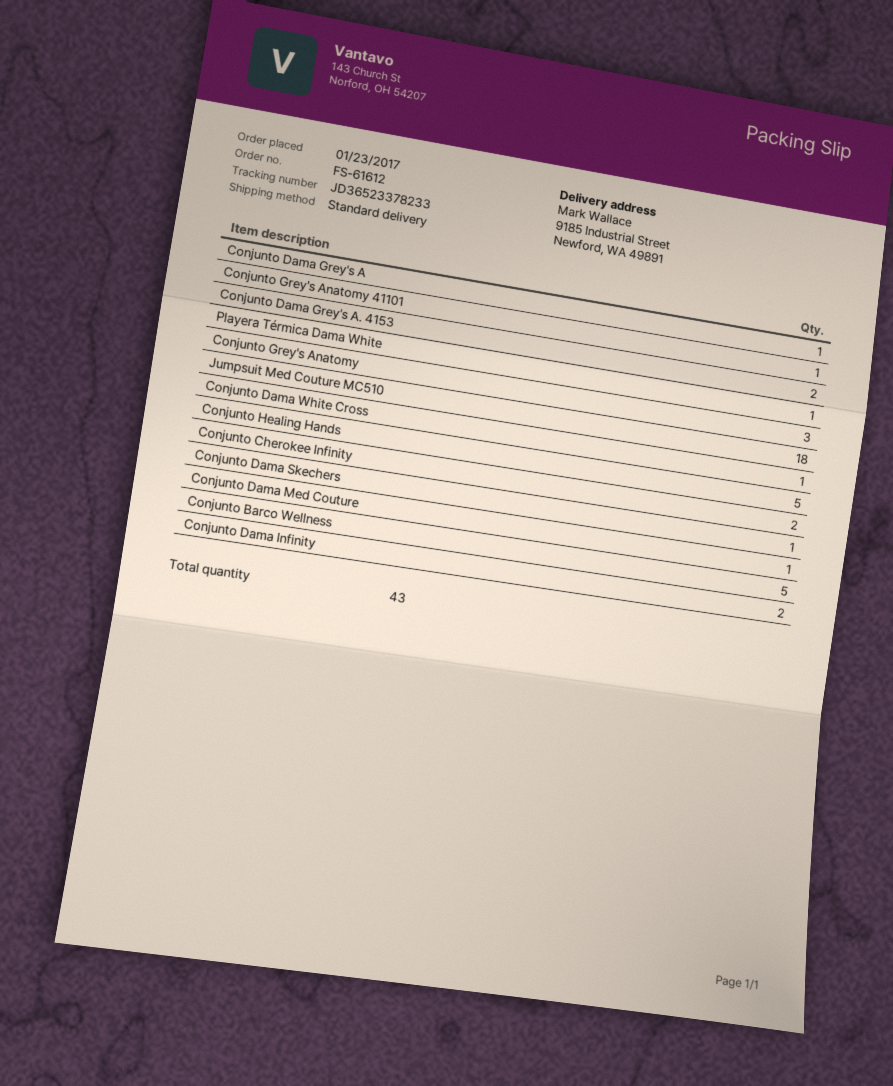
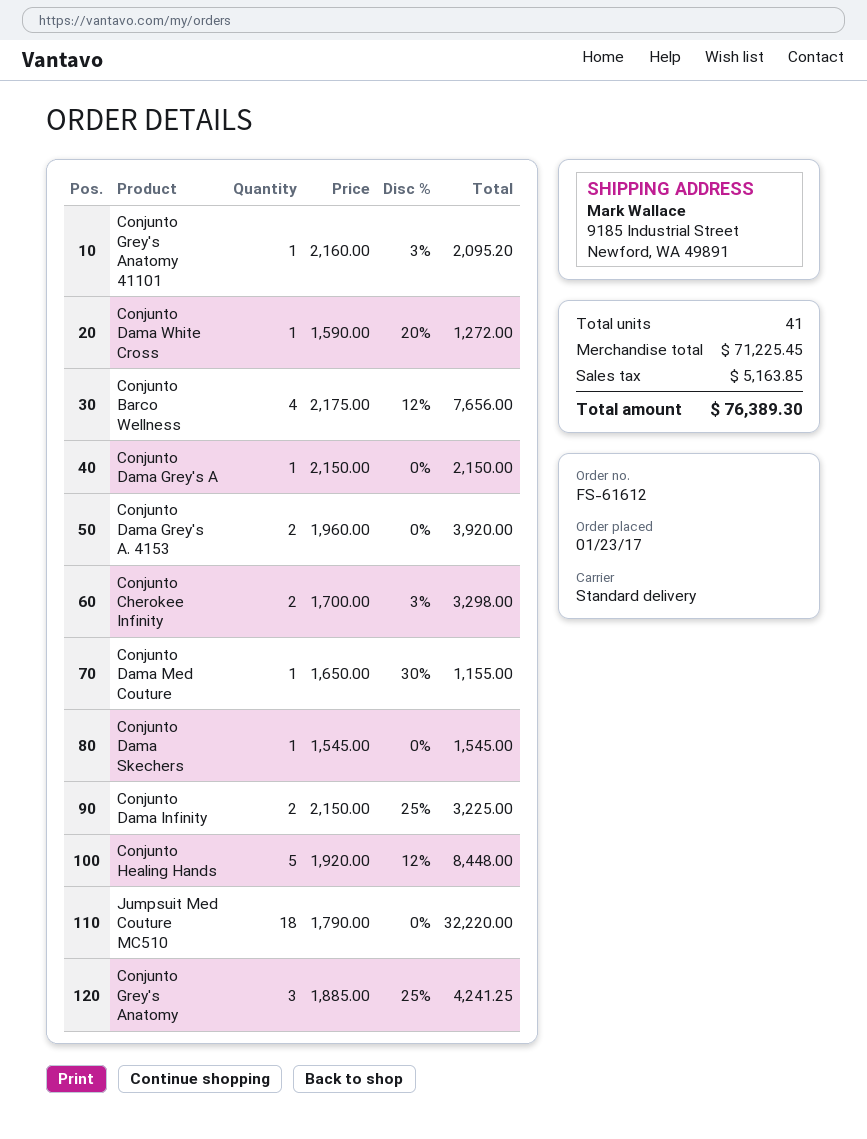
Playera Térmica Dama White: 1 -> none
Conjunto Barco Wellness: 5 -> 4
total quantity: 43 -> 41

